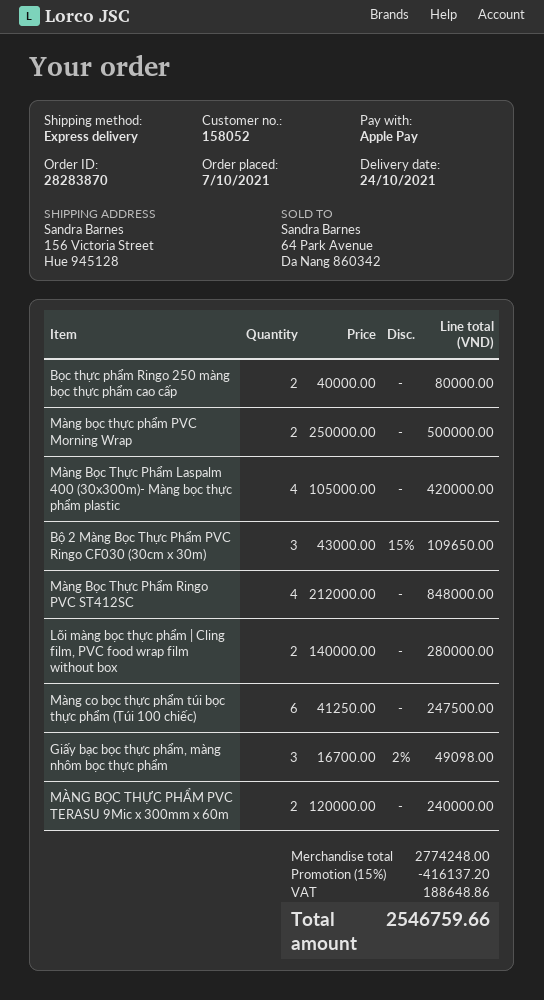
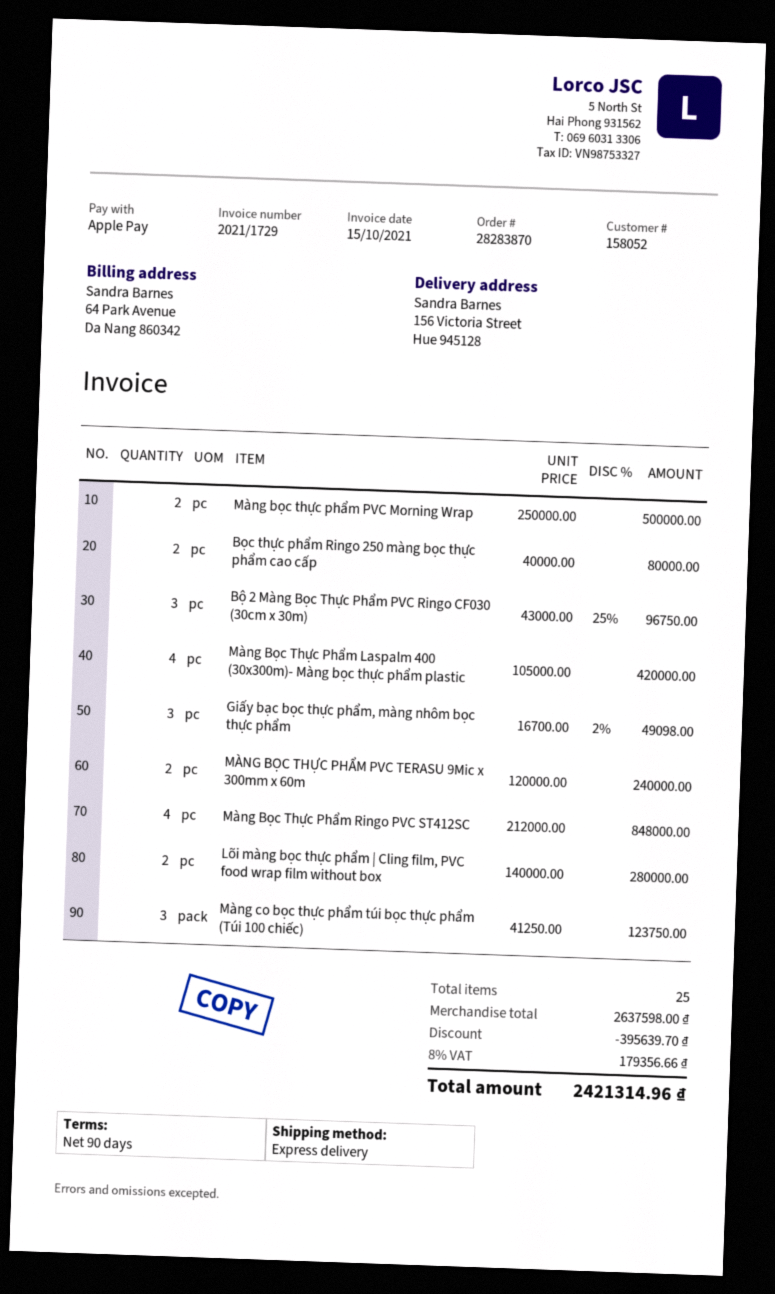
Bộ 2 Màng Bọc Thực Phẩm PVC Ringo CF030 (30cm x 30m): 3 x 43000.00 - 15% = 109650.00 -> 3 x 43000.00 - 25% = 96750.00
Màng co bọc thực phẩm túi bọc thực phẩm (Túi 100 chiếc): 6 x 41250.00 = 247500.00 -> 3 x 41250.00 = 123750.00
subtotal: 2774248.00 -> 2637598.00
discount: 416137.20 -> 395639.70
tax: 188648.86 -> 179356.66
total: 2546759.66 -> 2421314.96

